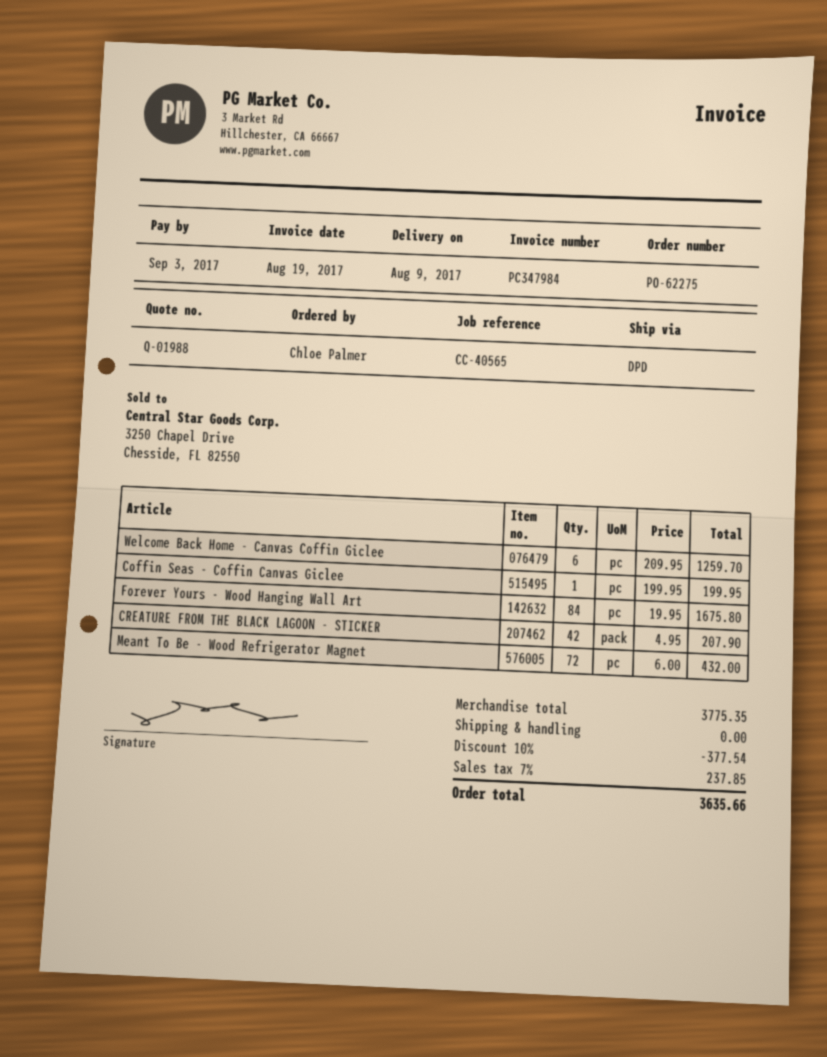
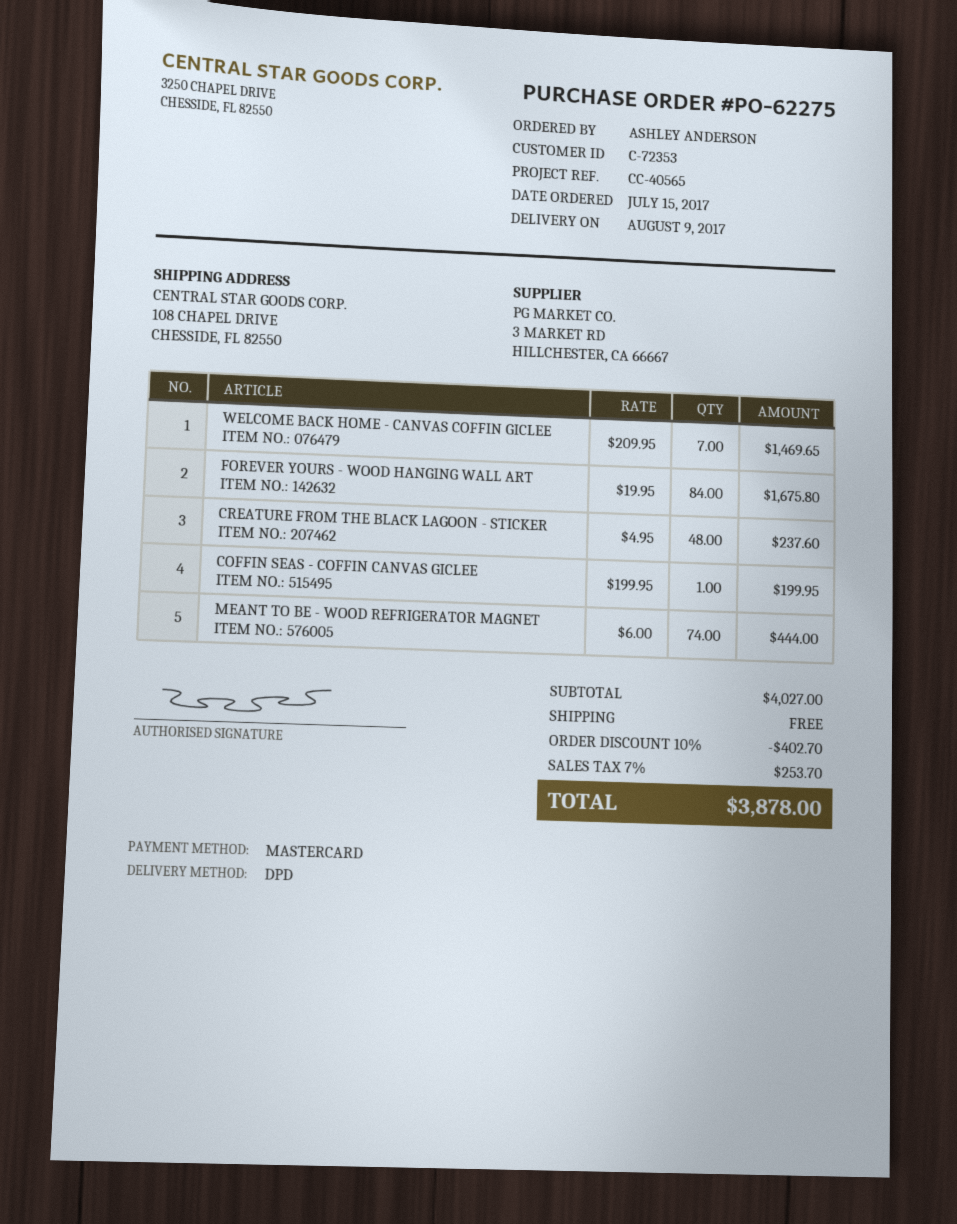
ordered by: Chloe Palmer -> ASHLEY ANDERSON
Welcome Back Home - Canvas Coffin Giclee: 6 x 209.95 = 1259.70 -> 7 x 209.95 = 1469.65
CREATURE FROM THE BLACK LAGOON - STICKER: 42 x 4.95 = 207.90 -> 48 x 4.95 = 237.60
Meant To Be - Wood Refrigerator Magnet: 72 x 6.00 = 432.00 -> 74 x 6.00 = 444.00
subtotal: 3775.35 -> 4027.00
discount: 10% = 377.54 -> 10% = 402.70
tax: 7% = 237.85 -> 7% = 253.70
total: 3635.66 -> 3878.00

